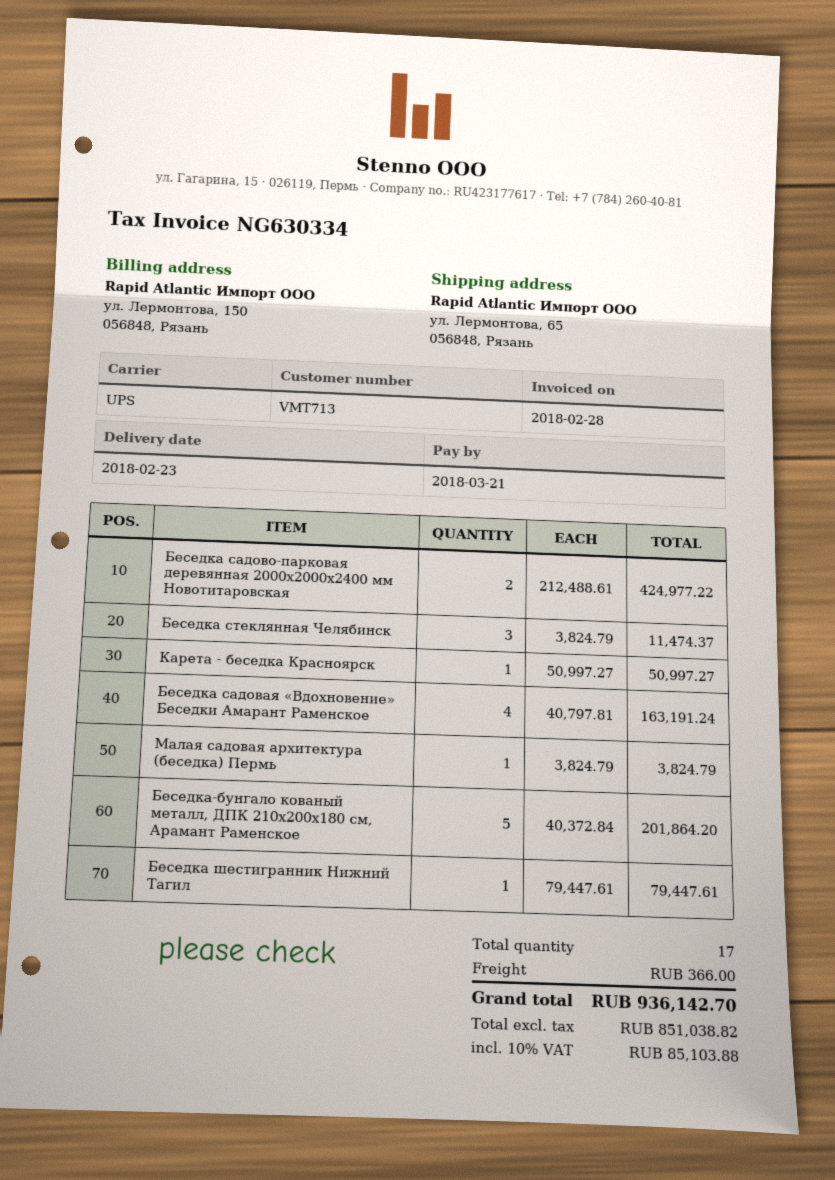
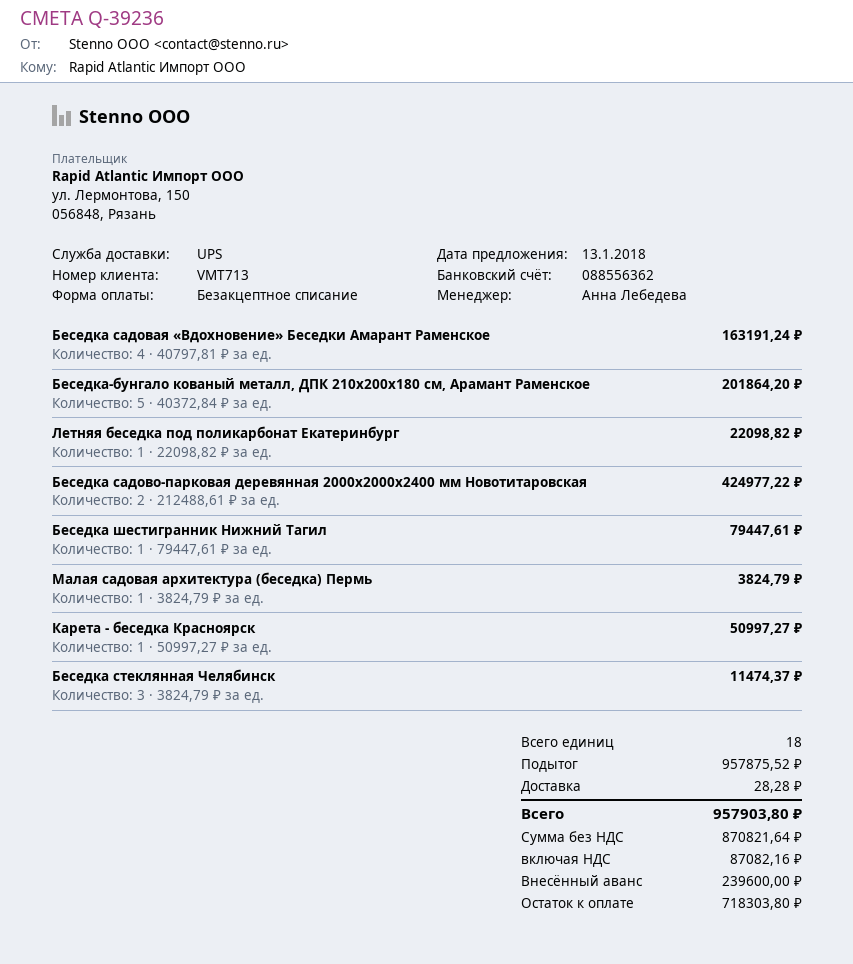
Летняя беседка под поликарбонат Екатеринбург: none -> 1 x 22098.82 = 22098.82
total quantity: 17 -> 18
shipping: 366.00 -> 28.28
net: 851038.82 -> 870821.64
tax: 85103.88 -> 87082.16
total: 936142.70 -> 957903.80

